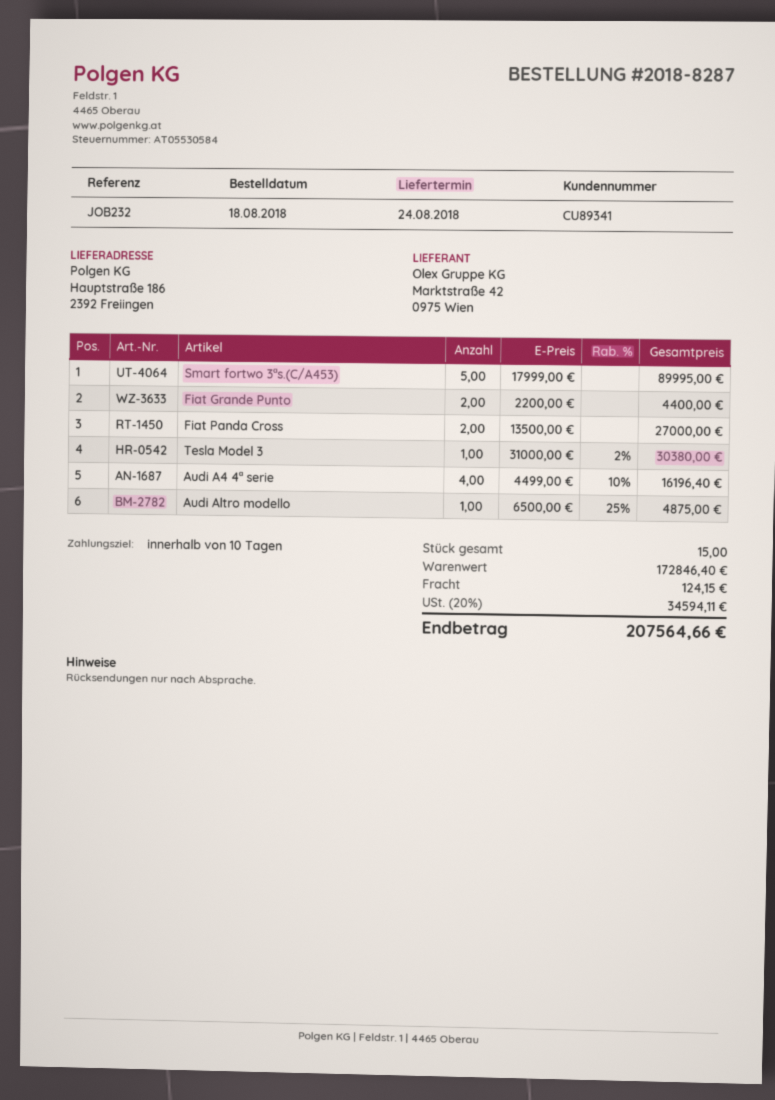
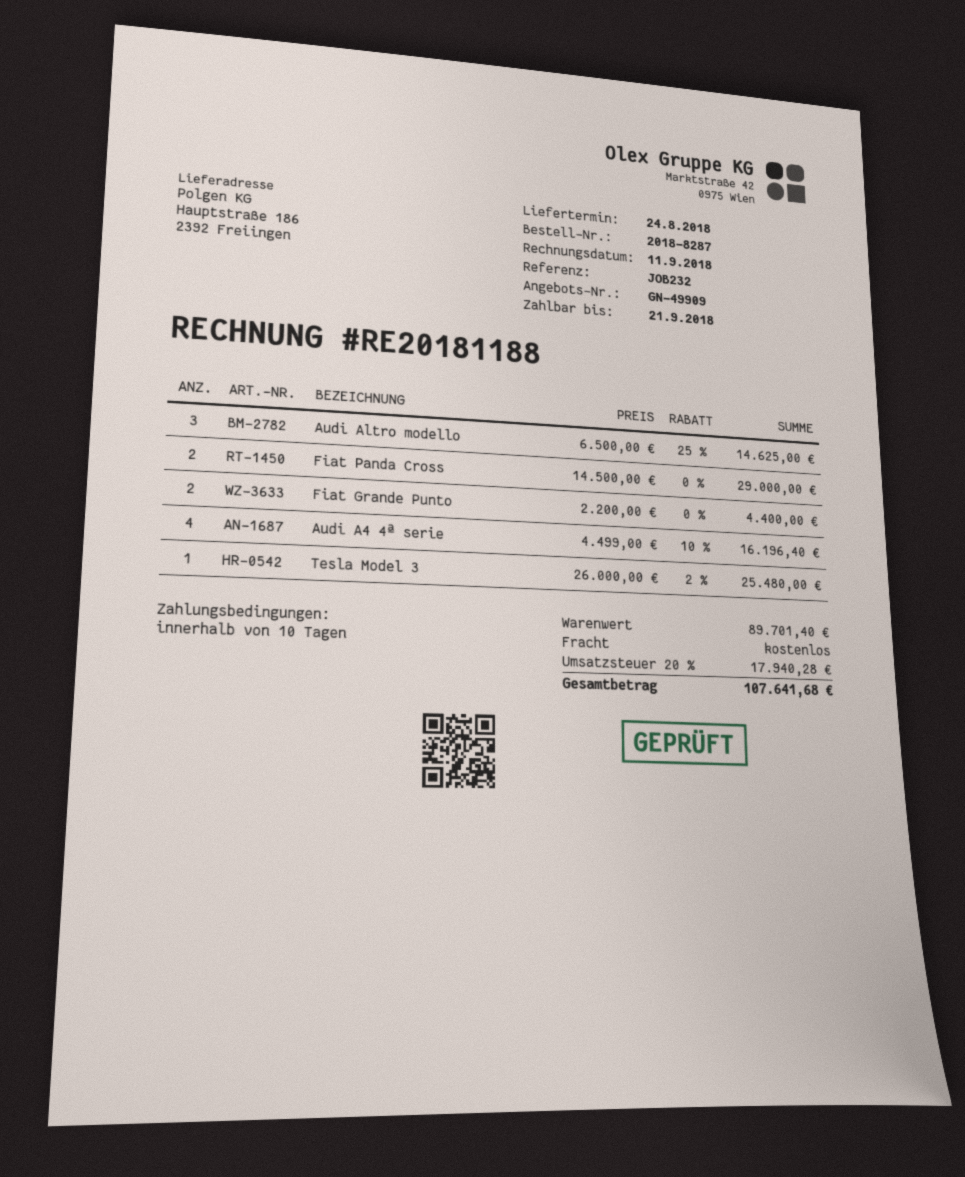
Smart fortwo 3ªs.(C/A453): 5 x 17999.00 = 89995.00 -> none
Fiat Panda Cross: 2 x 13500.00 = 27000.00 -> 2 x 14500.00 = 29000.00
Tesla Model 3: 1 x 31000.00 - 2% = 30380.00 -> 1 x 26000.00 - 2% = 25480.00
Audi Altro modello: 1 x 6500.00 - 25% = 4875.00 -> 3 x 6500.00 - 25% = 14625.00
subtotal: 172846.40 -> 89701.40
shipping: 124.15 -> 0.00
tax: 20% = 34594.11 -> 20% = 17940.28
total: 207564.66 -> 107641.68

